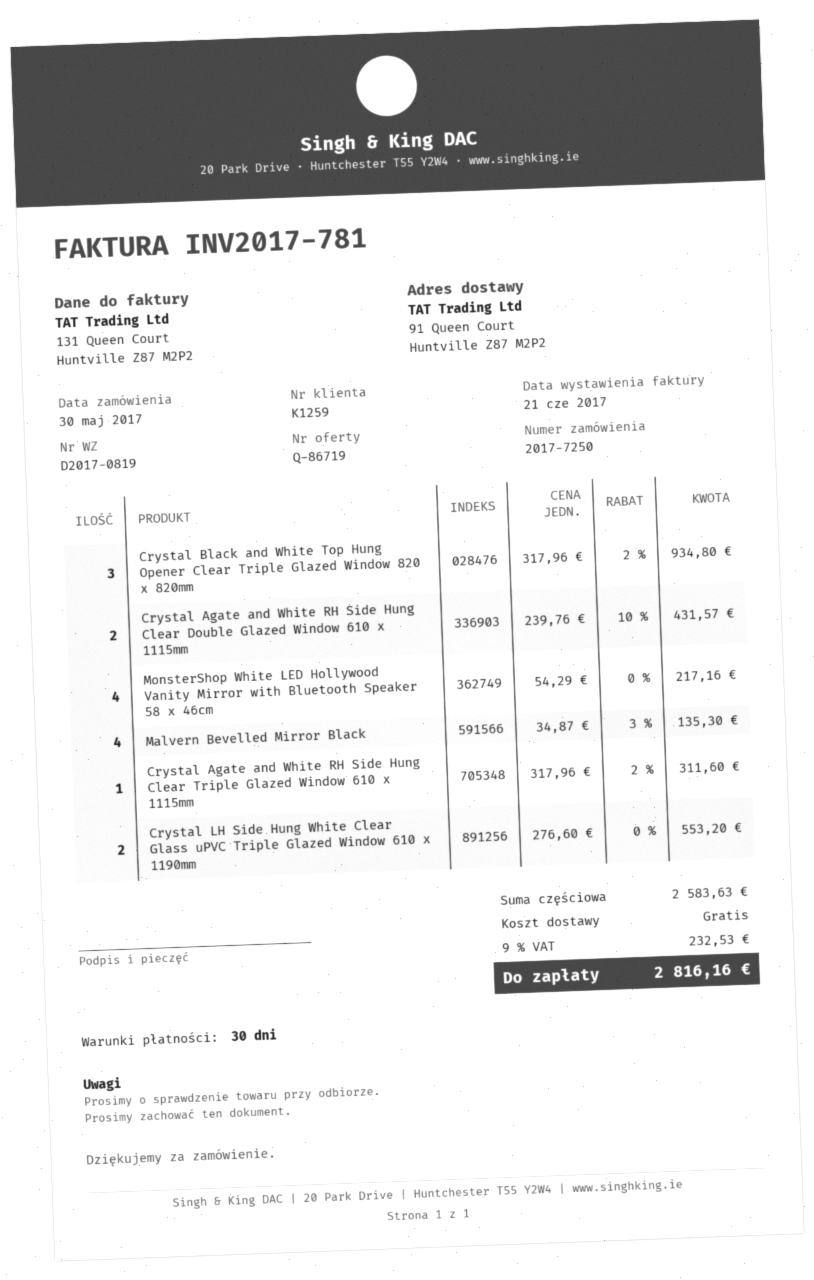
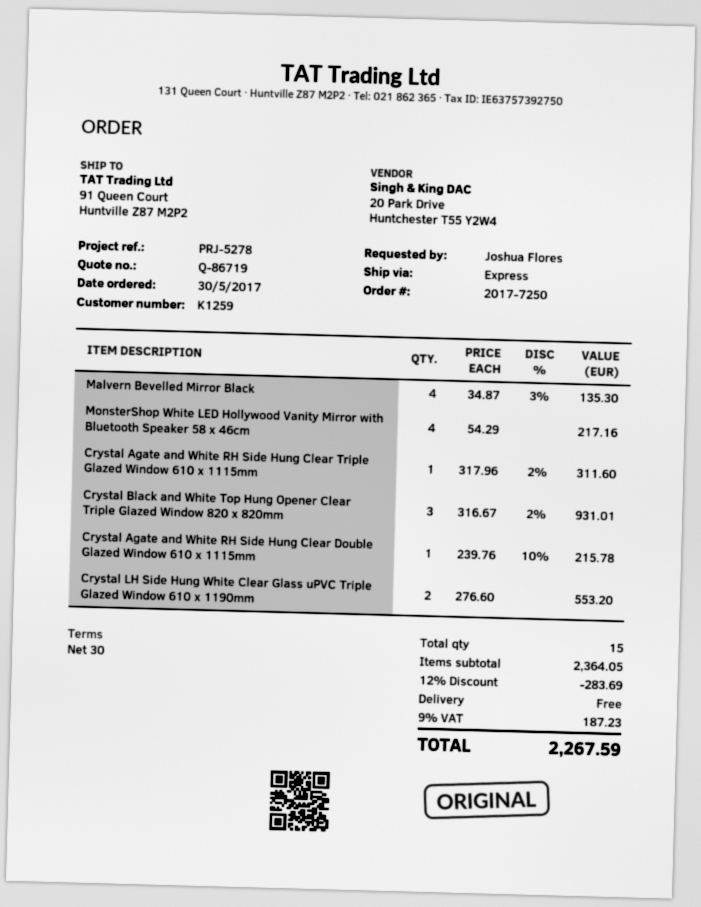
Crystal Black and White Top Hung Opener Clear Triple Glazed Window 820 x 820mm: 3 x 317.96 - 2% = 934.80 -> 3 x 316.67 - 2% = 931.01
Crystal Agate and White RH Side Hung Clear Double Glazed Window 610 x 1115mm: 2 x 239.76 - 10% = 431.57 -> 1 x 239.76 - 10% = 215.78
subtotal: 2583.63 -> 2364.05
discount: none -> 12% = 283.69
tax: 9% = 232.53 -> 9% = 187.23
total: 2816.16 -> 2267.59

